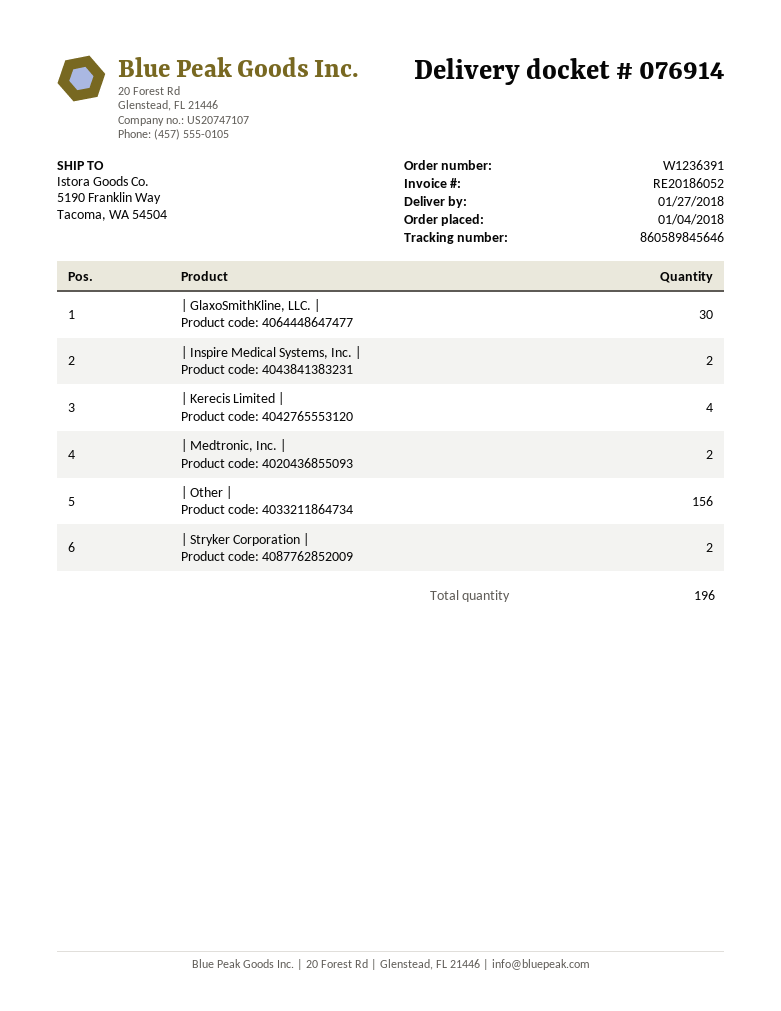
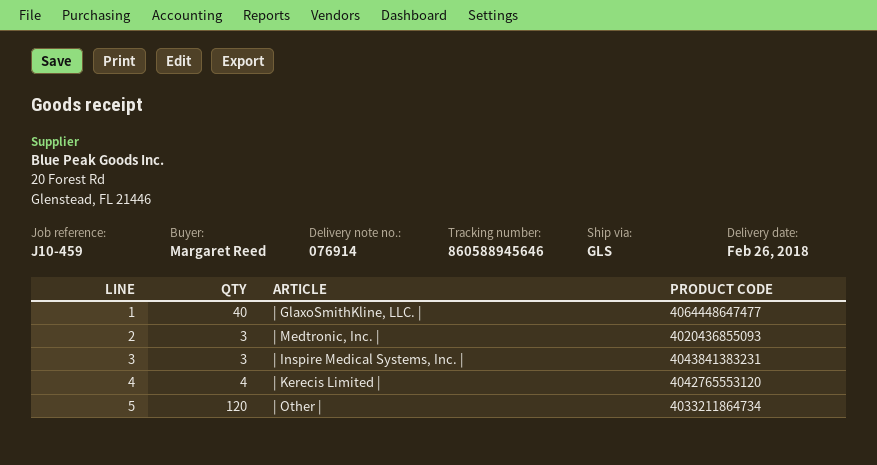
delivery date: 2018-01-27 -> 2018-02-26
tracking number: 860589845646 -> 860588945646
| GlaxoSmithKline, LLC. |: 30 -> 40
| Inspire Medical Systems, Inc. |: 2 -> 3
| Medtronic, Inc. |: 2 -> 3
| Other |: 156 -> 120
| Stryker Corporation |: 2 -> none

